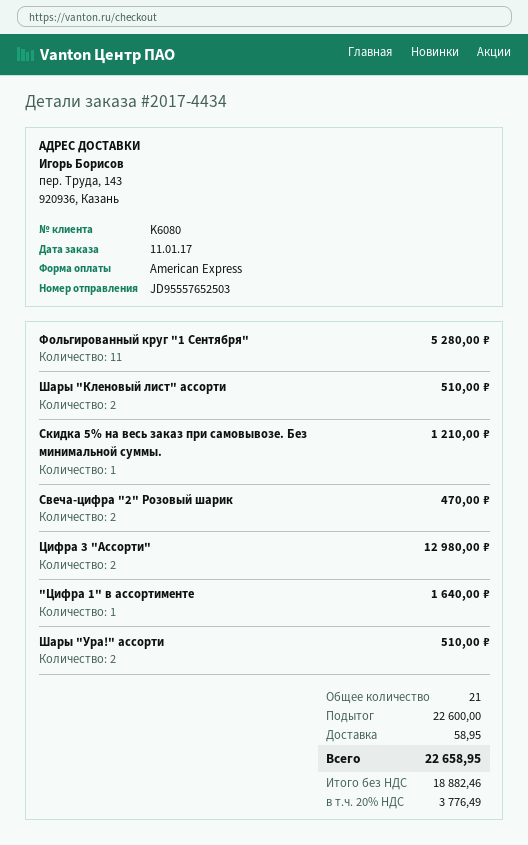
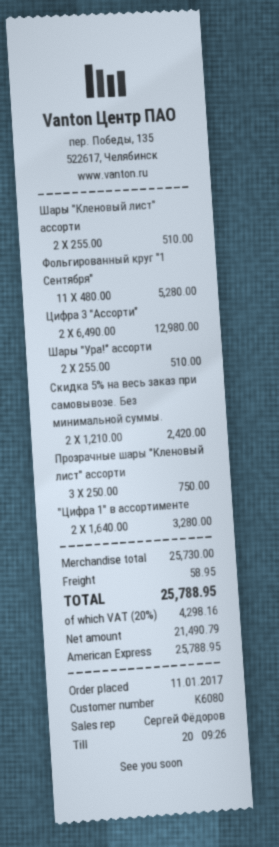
Скидка 5% на весь заказ при самовывозе. Без минимальной суммы.: 1 for 1210.00 -> 2 for 2420.00
Свеча-цифра "2" Розовый шарик: 2 for 470.00 -> none
"Цифра 1" в ассортименте: 1 for 1640.00 -> 2 for 3280.00
Прозрачные шары "Кленовый лист" ассорти: none -> 3 for 750.00
subtotal: 22600.00 -> 25730.00
net: 18882.46 -> 21490.79
tax: 20% = 3776.49 -> 20% = 4298.16
total: 22658.95 -> 25788.95

